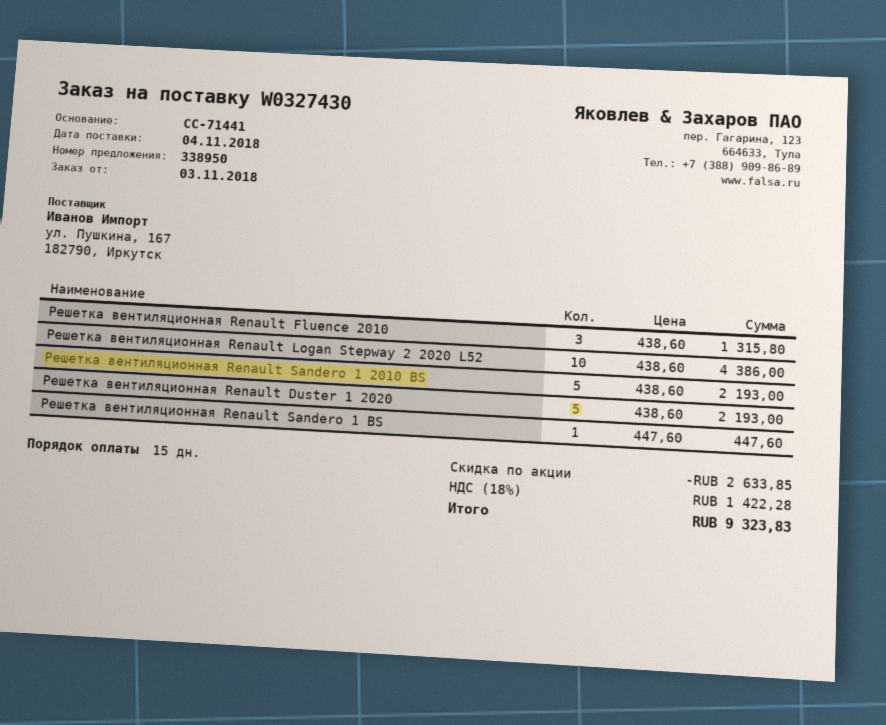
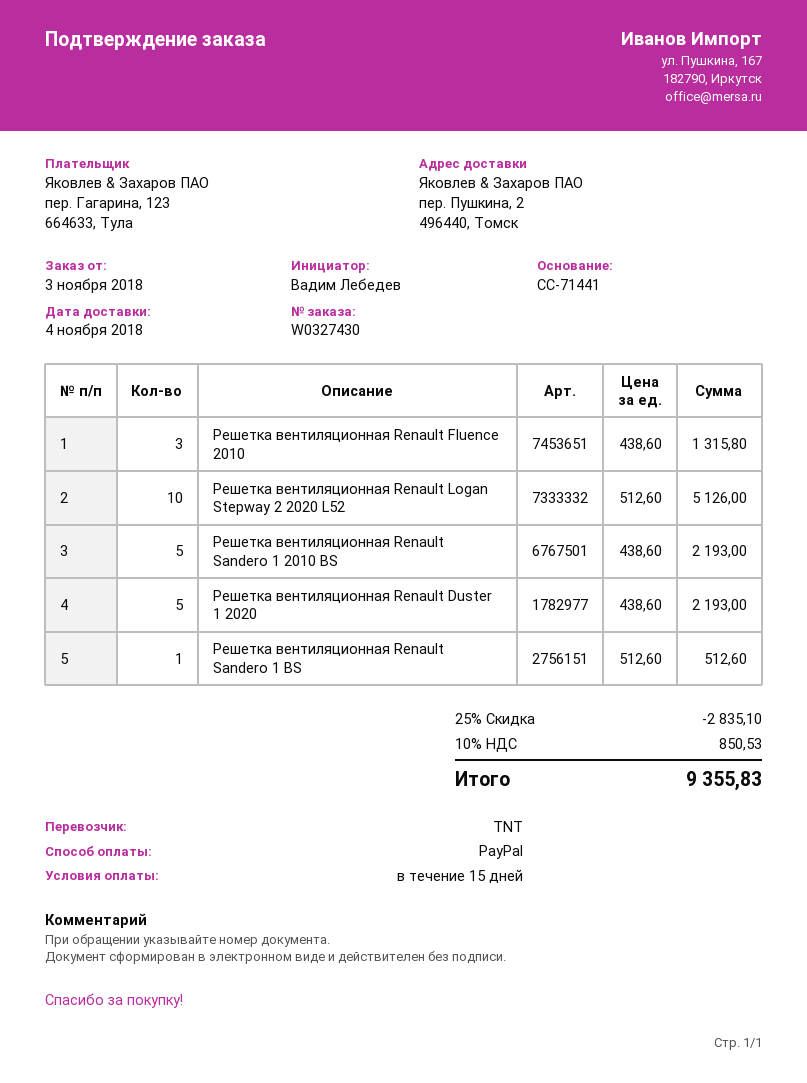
Решетка вентиляционная Renault Logan Stepway 2 2020 L52: 10 x 438.60 = 4386.00 -> 10 x 512.60 = 5126.00
Решетка вентиляционная Renault Sandero 1 BS: 1 x 447.60 = 447.60 -> 1 x 512.60 = 512.60
discount: 2633.85 -> 2835.10
tax: 18% = 1422.28 -> 10% = 850.53
total: 9323.83 -> 9355.83

